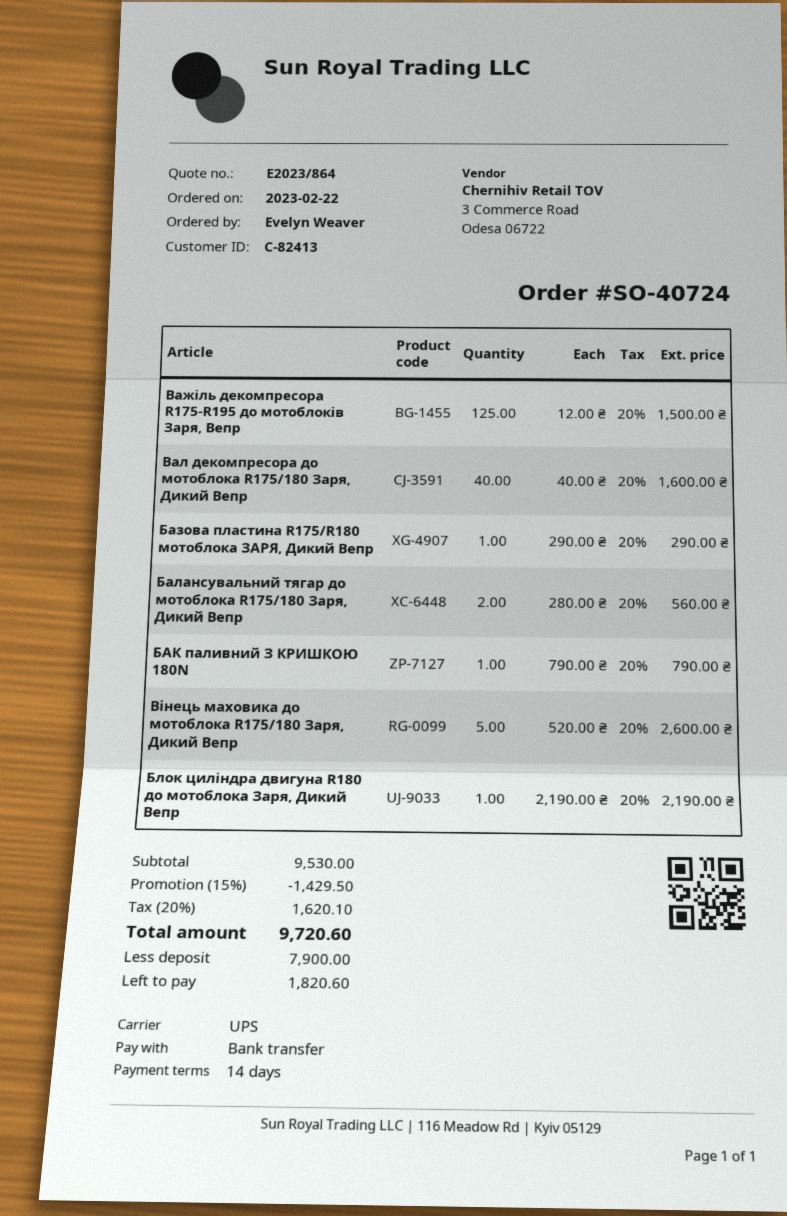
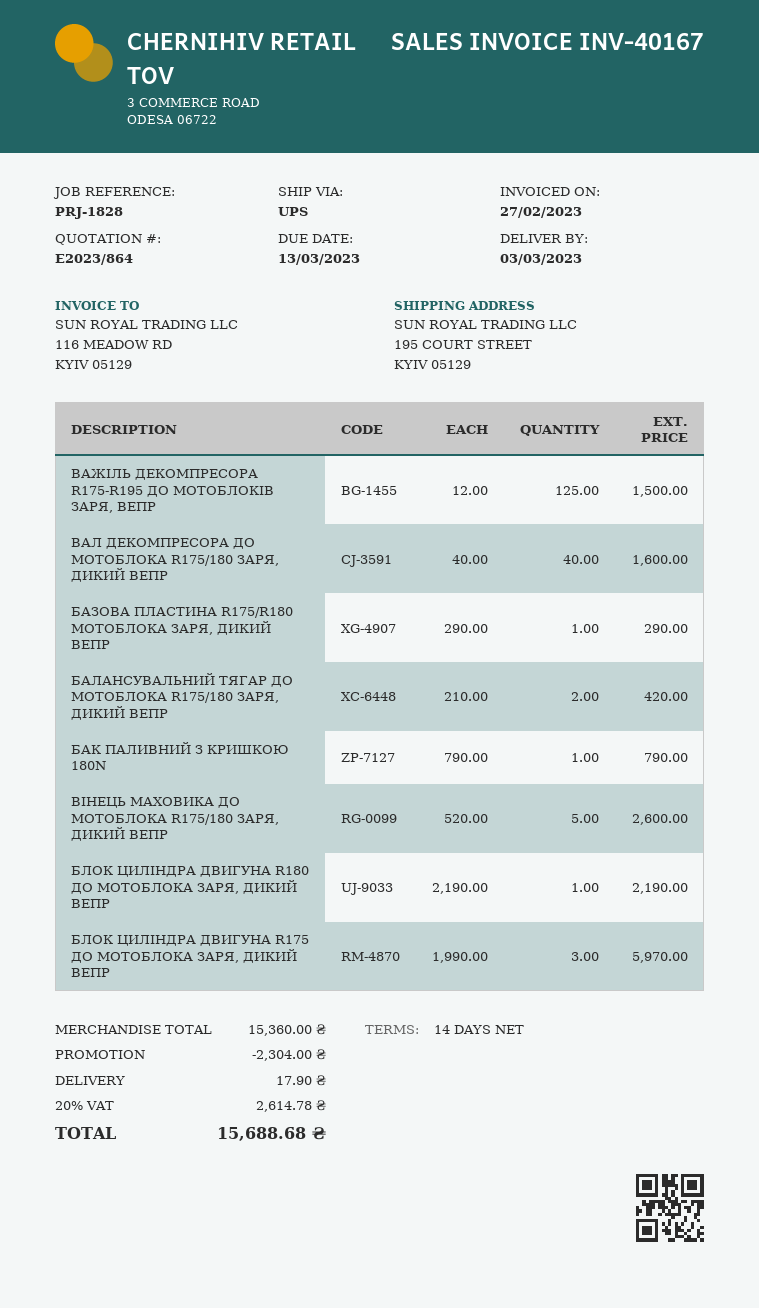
Балансувальний тягар до мотоблока R175/180 Заря, Дикий Вепр: 2 x 280.00 = 560.00 -> 2 x 210.00 = 420.00
БЛОК ЦИЛІНДРА ДВИГУНА R175 ДО МОТОБЛОКА ЗАРЯ, ДИКИЙ ВЕПР: none -> 3 x 1990.00 = 5970.00
subtotal: 9530.00 -> 15360.00
discount: 1429.50 -> 2304.00
shipping: none -> 17.90
tax: 20% = 1620.10 -> 20% = 2614.78
total: 9720.60 -> 15688.68

